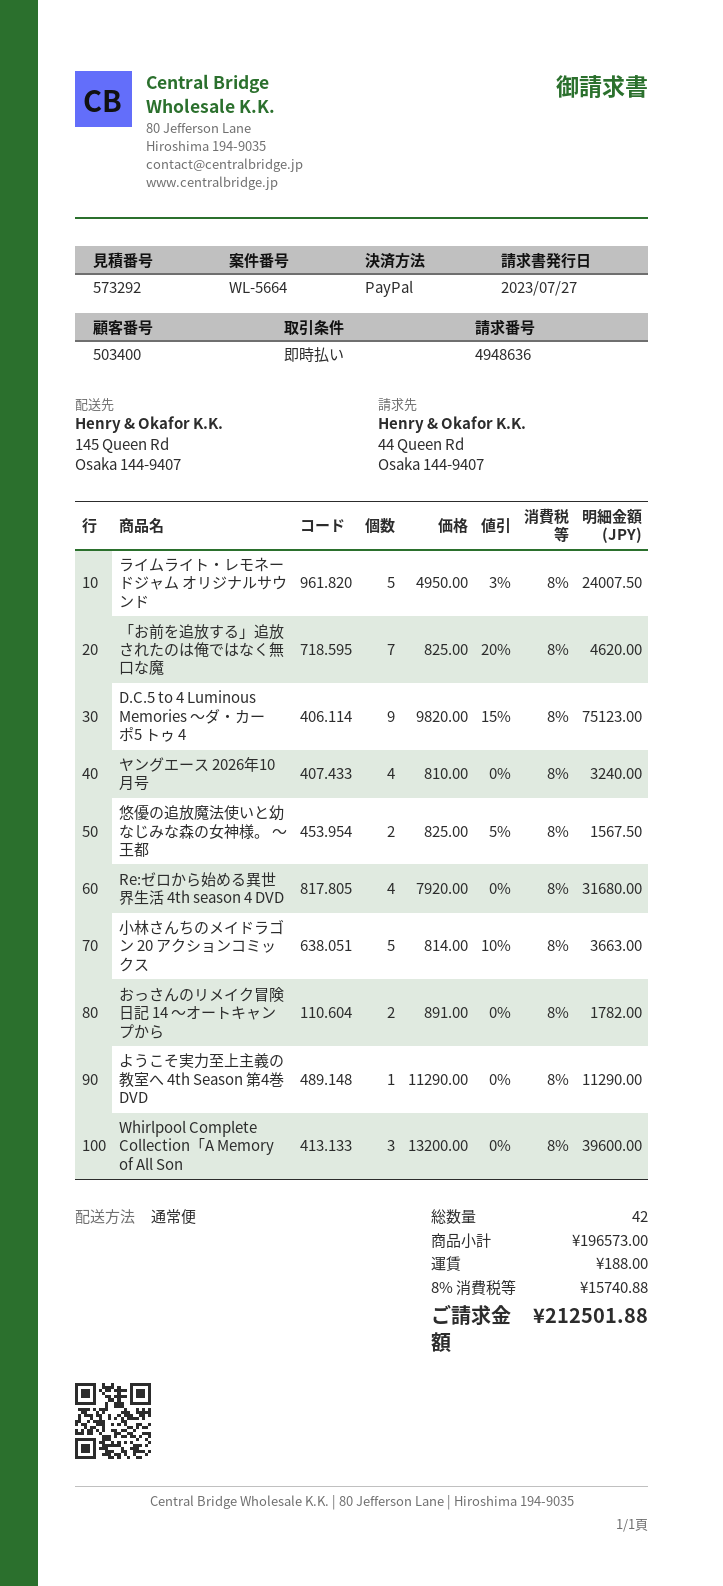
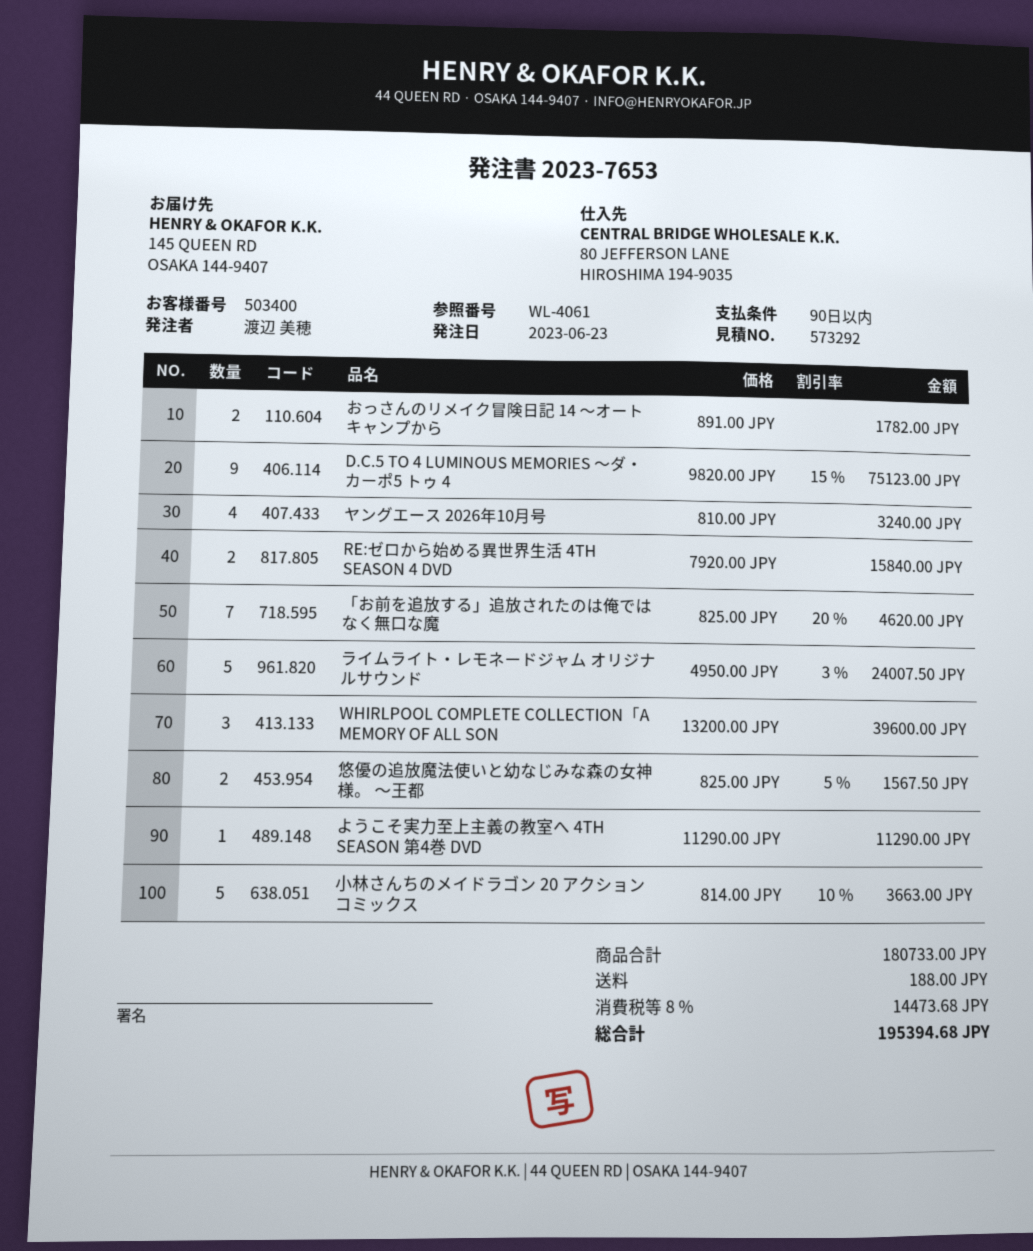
payment terms: on receipt -> 90 days
reference: WL-5664 -> WL-4061
Re:ゼロから始める異世界生活 4th season 4 DVD: 4 x 7920.00 = 31680.00 -> 2 x 7920.00 = 15840.00
subtotal: 196573.00 -> 180733.00
tax: 8% = 15740.88 -> 8% = 14473.68
total: 212501.88 -> 195394.68

